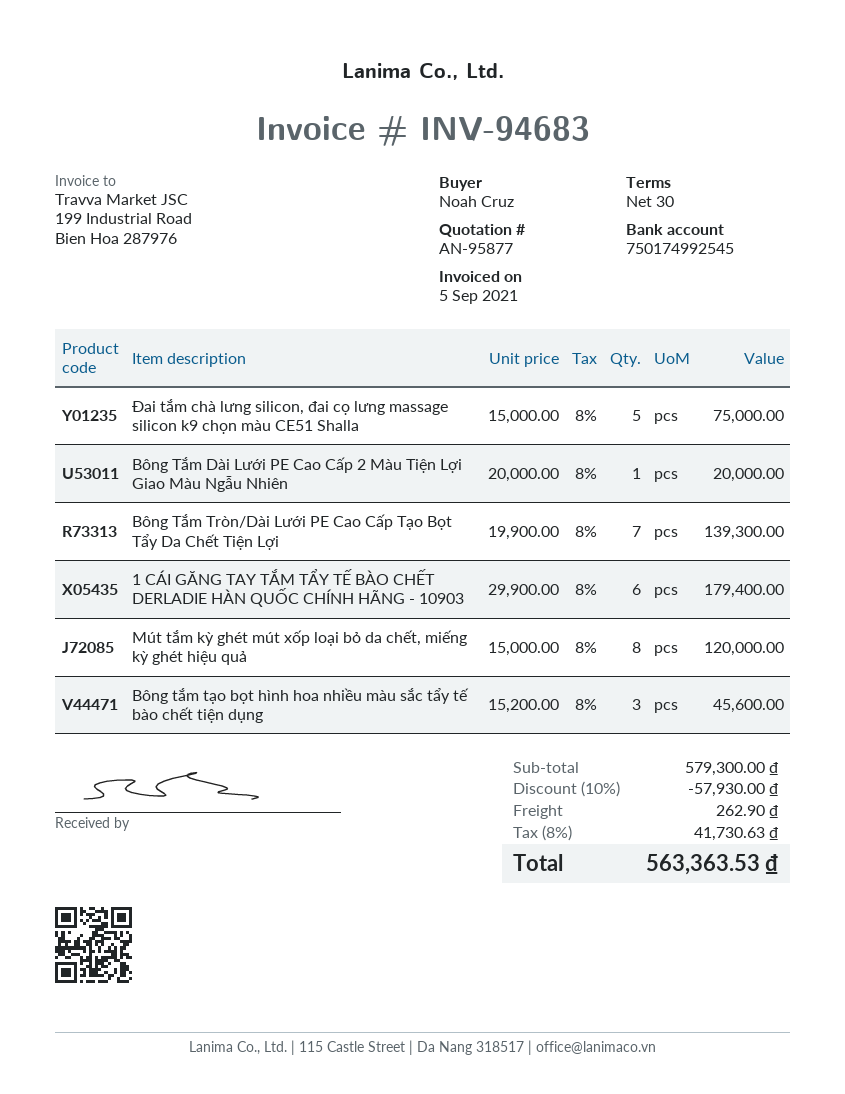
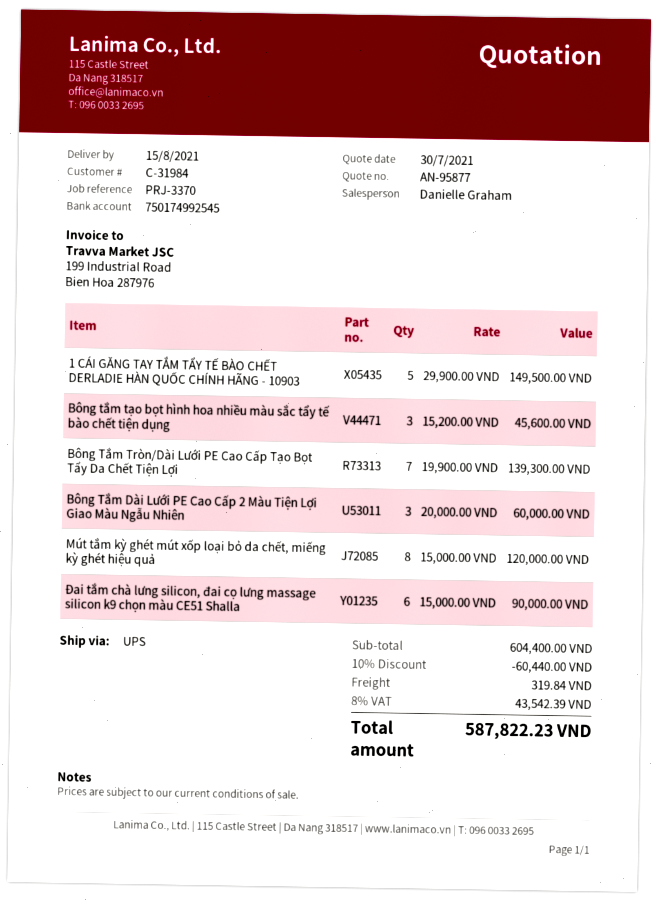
Đai tắm chà lưng silicon, đai cọ lưng massage silicon k9 chọn màu CE51 Shalla: 5 x 15000.00 = 75000.00 -> 6 x 15000.00 = 90000.00
Bông Tắm Dài Lưới PE Cao Cấp 2 Màu Tiện Lợi Giao Màu Ngẫu Nhiên: 1 x 20000.00 = 20000.00 -> 3 x 20000.00 = 60000.00
1 CÁI GĂNG TAY TẮM TẨY TẾ BÀO CHẾT DERLADIE HÀN QUỐC CHÍNH HÃNG - 10903: 6 x 29900.00 = 179400.00 -> 5 x 29900.00 = 149500.00
subtotal: 579300.00 -> 604400.00
discount: 10% = 57930.00 -> 10% = 60440.00
shipping: 262.90 -> 319.84
tax: 8% = 41730.63 -> 8% = 43542.39
total: 563363.53 -> 587822.23

